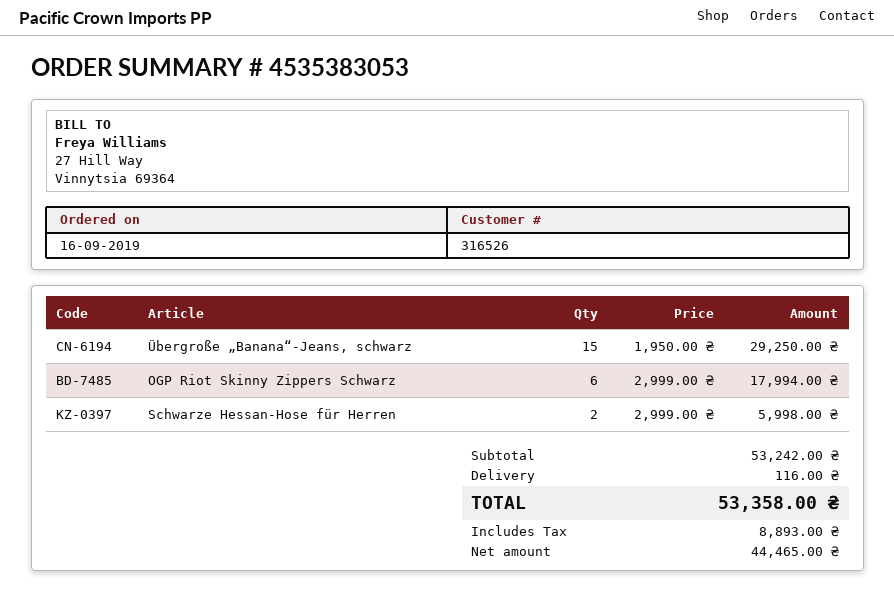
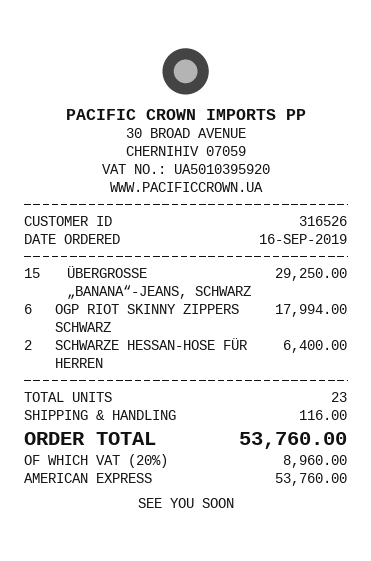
Schwarze Hessan-Hose für Herren: 2 for 5998.00 -> 2 for 6400.00
tax: 8893.00 -> 8960.00
total: 53358.00 -> 53760.00

